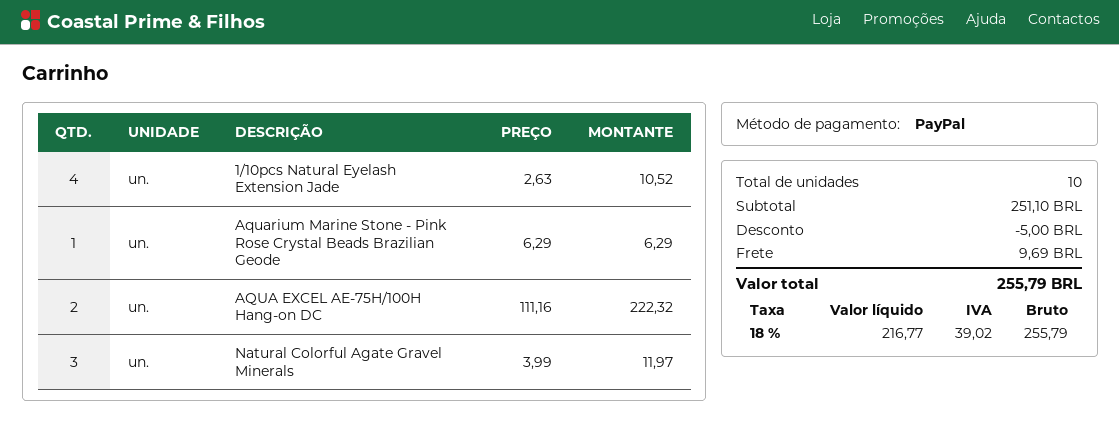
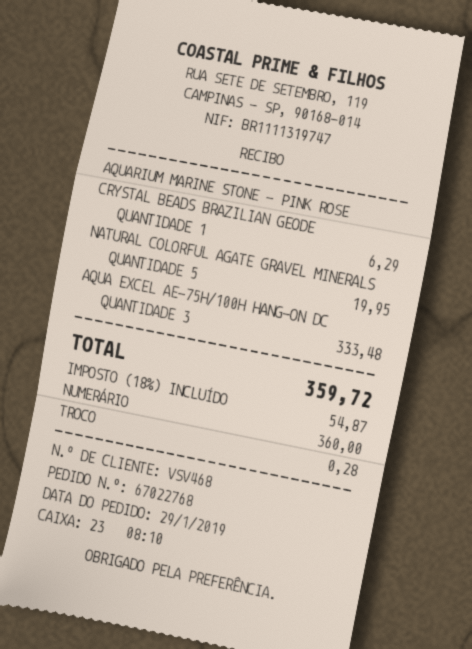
payment method: PayPal -> cash
1/10pcs Natural Eyelash Extension Jade: 4 for 10.52 -> none
AQUA EXCEL AE-75H/100H Hang-on DC: 2 for 222.32 -> 3 for 333.48
Natural Colorful Agate Gravel Minerals: 3 for 11.97 -> 5 for 19.95
discount: 5.00 -> none
shipping: 9.69 -> none
tax: 18% = 39.02 -> 18% = 54.87
total: 255.79 -> 359.72

